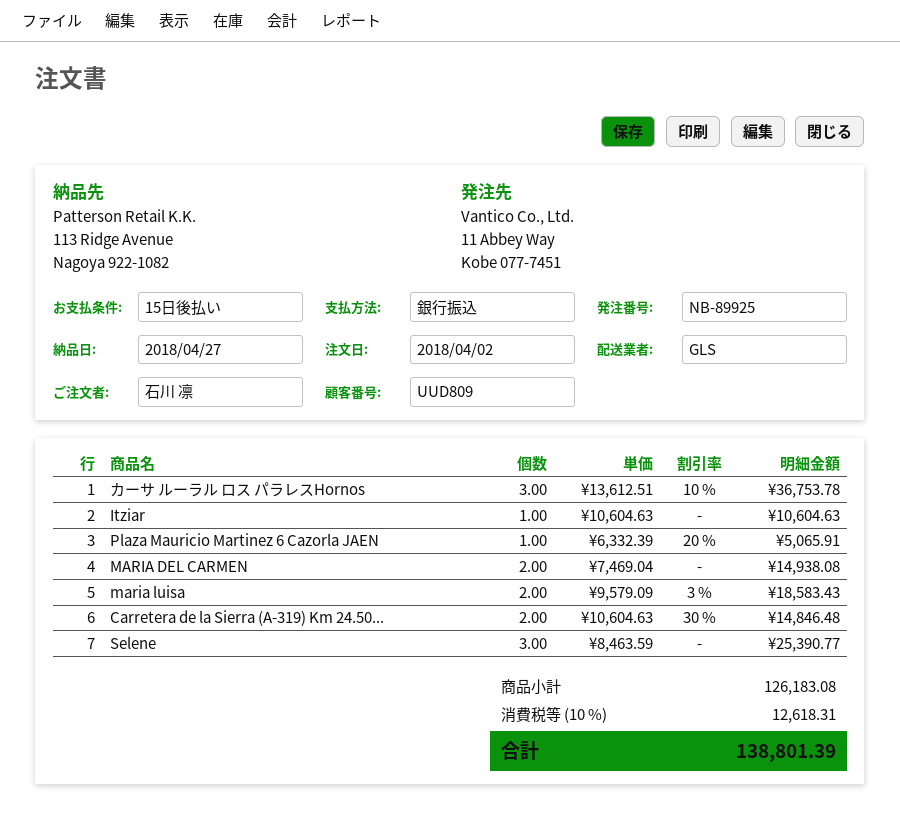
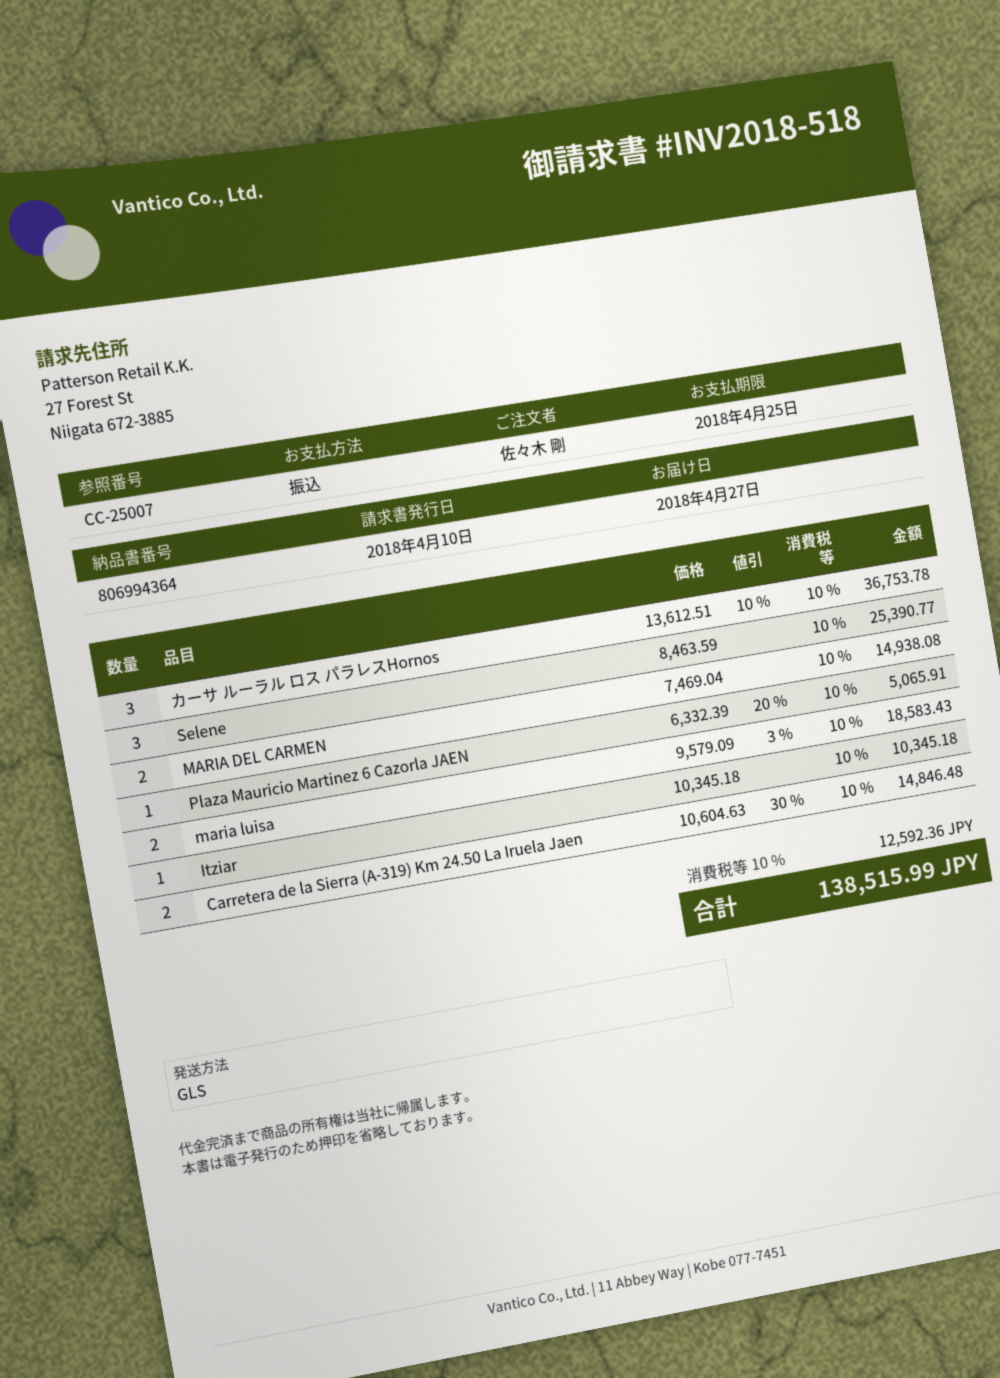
ordered by: 石川 凛 -> 佐々木 剛
Itziar: 1 x 10604.63 = 10604.63 -> 1 x 10345.18 = 10345.18
tax: 10% = 12618.31 -> 10% = 12592.36
total: 138801.39 -> 138515.99

